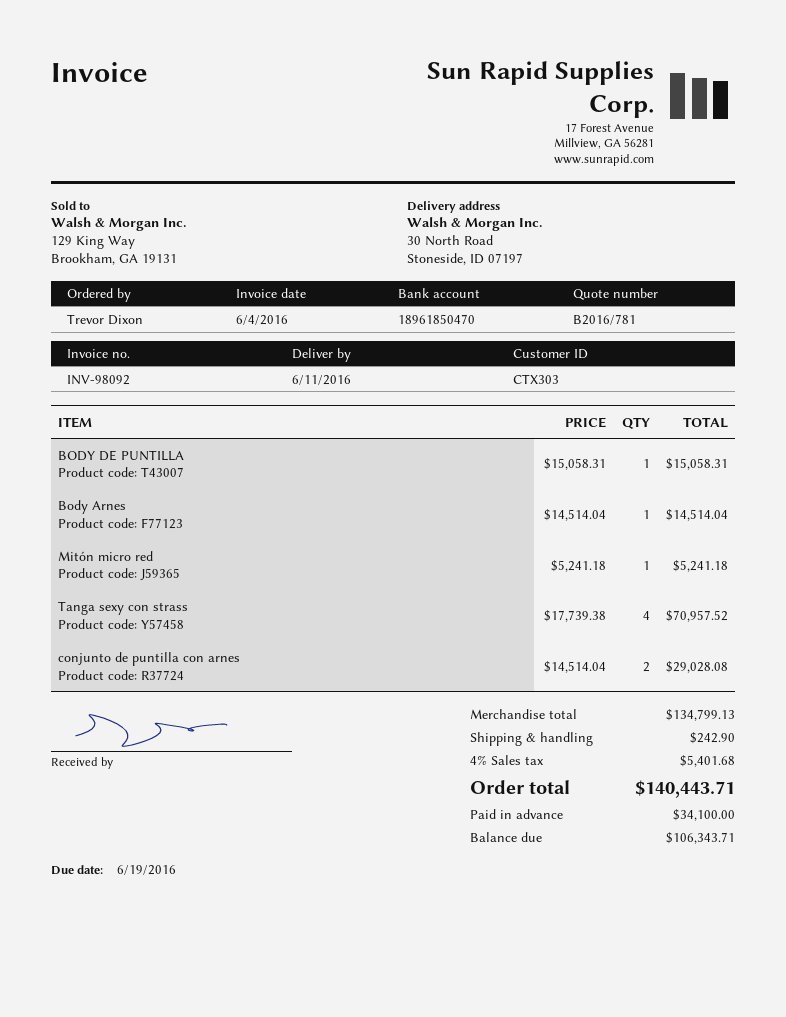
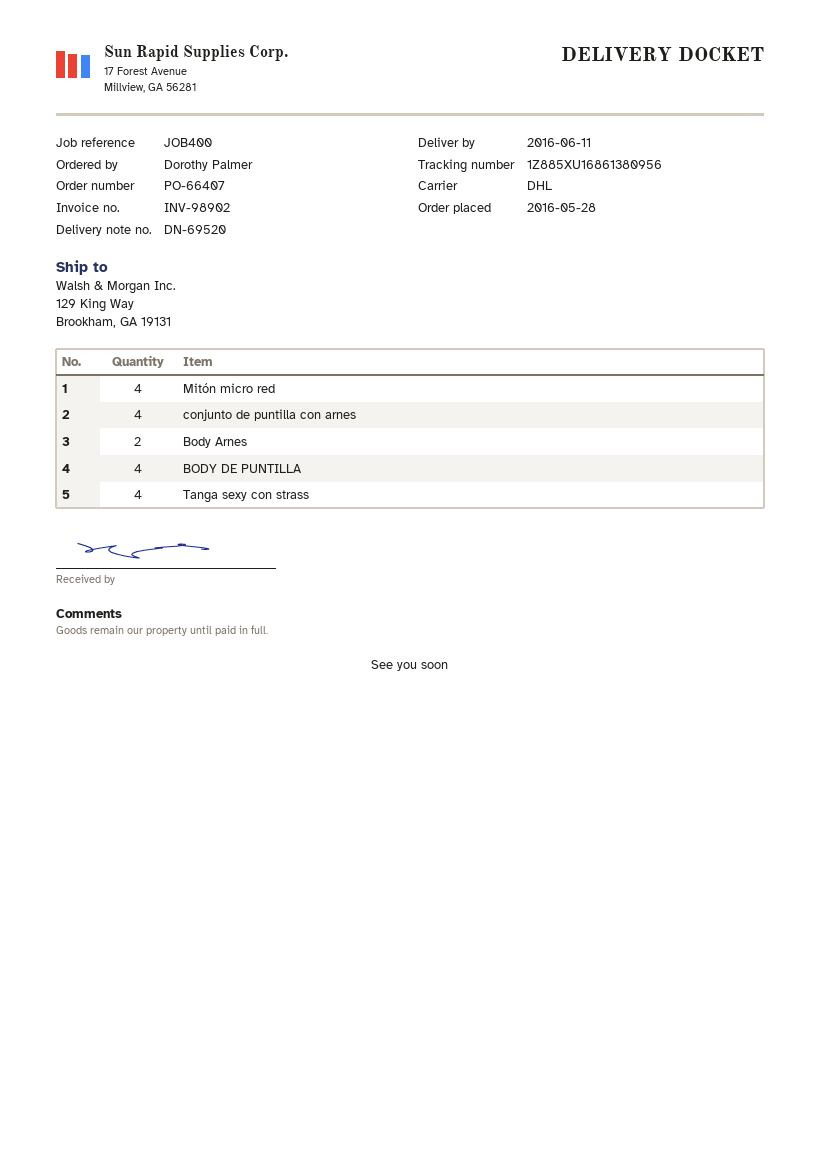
invoice number: INV-98092 -> INV-98902
ordered by: Trevor Dixon -> Dorothy Palmer
ship to: 30 North Road, Stoneside, ID 07197 -> 129 King Way, Brookham, GA 19131
BODY DE PUNTILLA: 1 -> 4
Body Arnes: 1 -> 2
Mitón micro red: 1 -> 4
conjunto de puntilla con arnes: 2 -> 4

